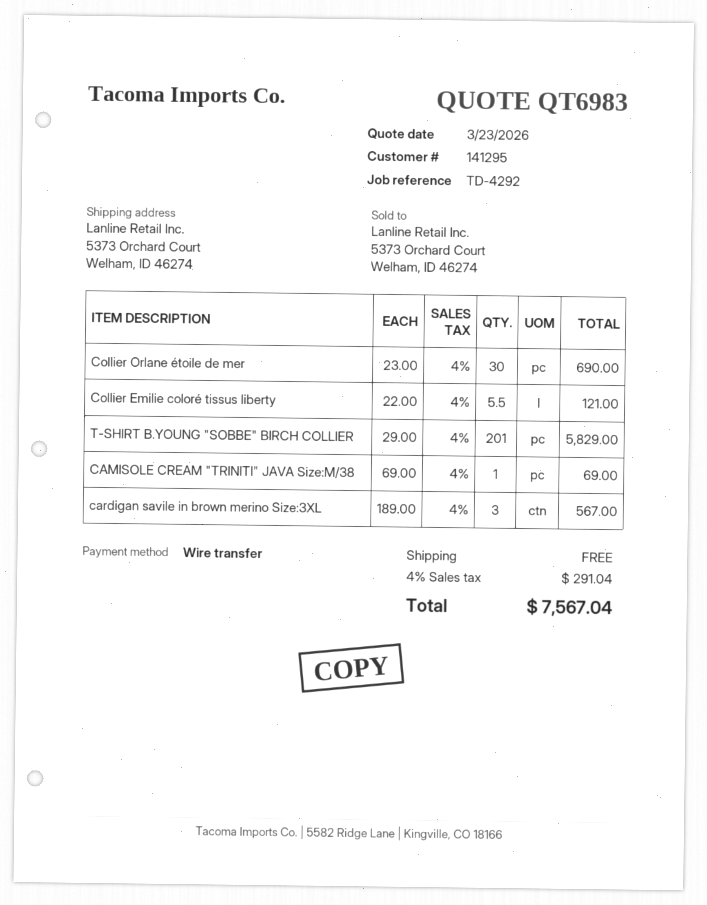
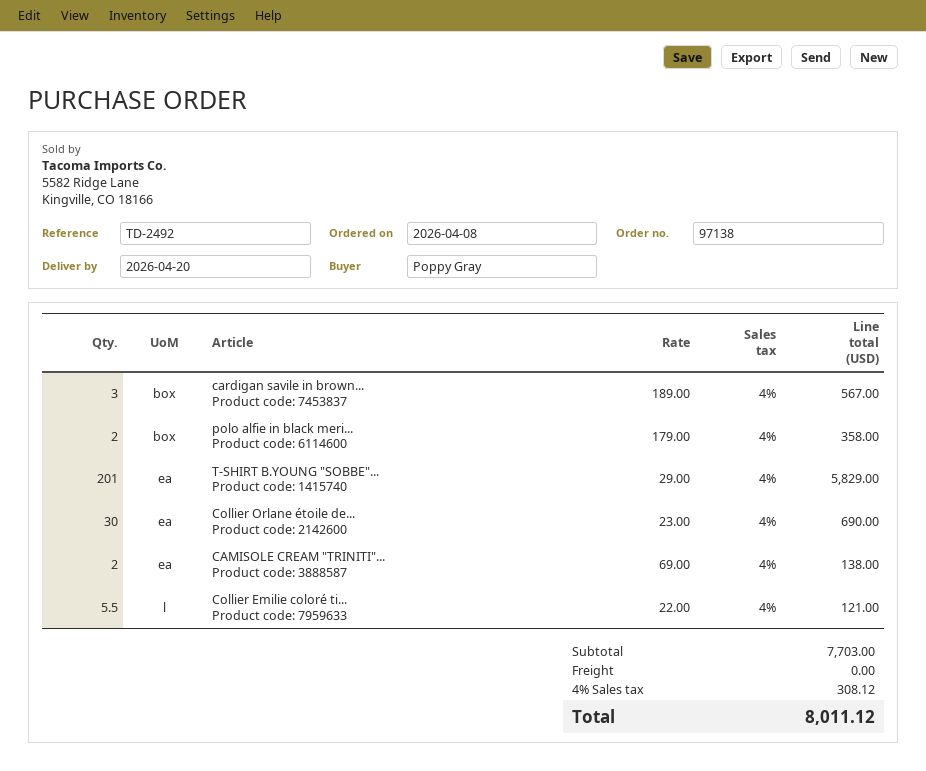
reference: TD-4292 -> TD-2492
CAMISOLE CREAM "TRINITI" JAVA Size:M/38: 1 x 69.00 = 69.00 -> 2 x 69.00 = 138.00
polo alfie in black meri...: none -> 2 x 179.00 = 358.00
tax: 4% = 291.04 -> 4% = 308.12
total: 7567.04 -> 8011.12

